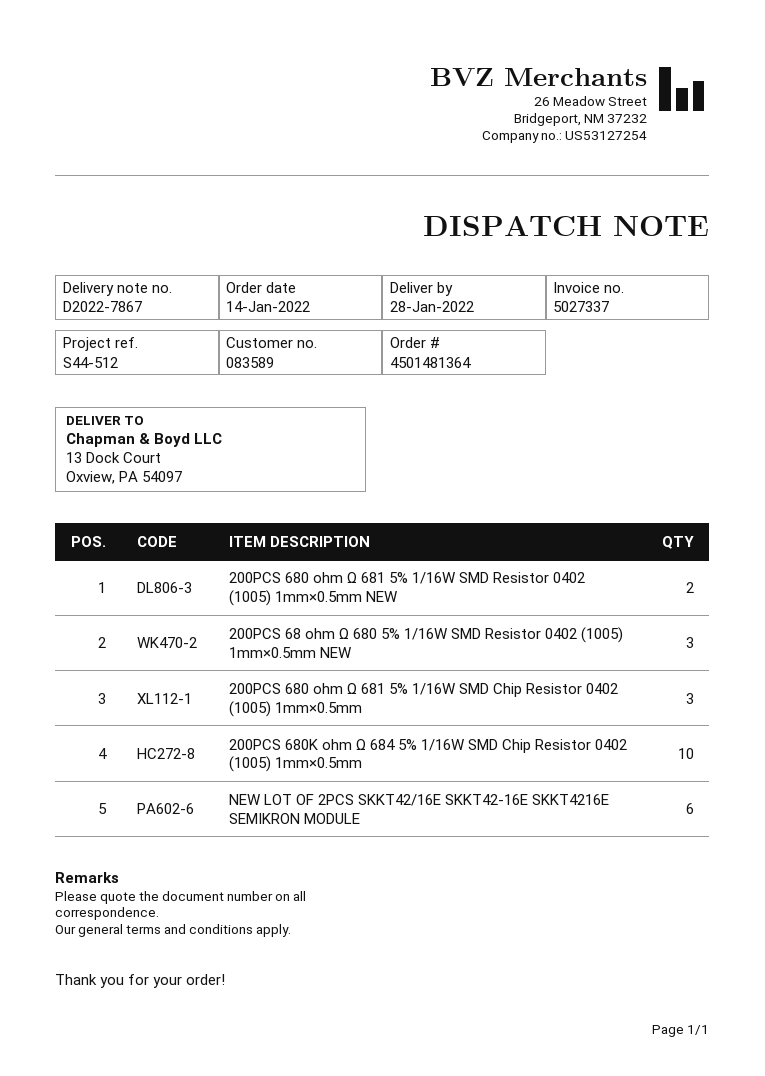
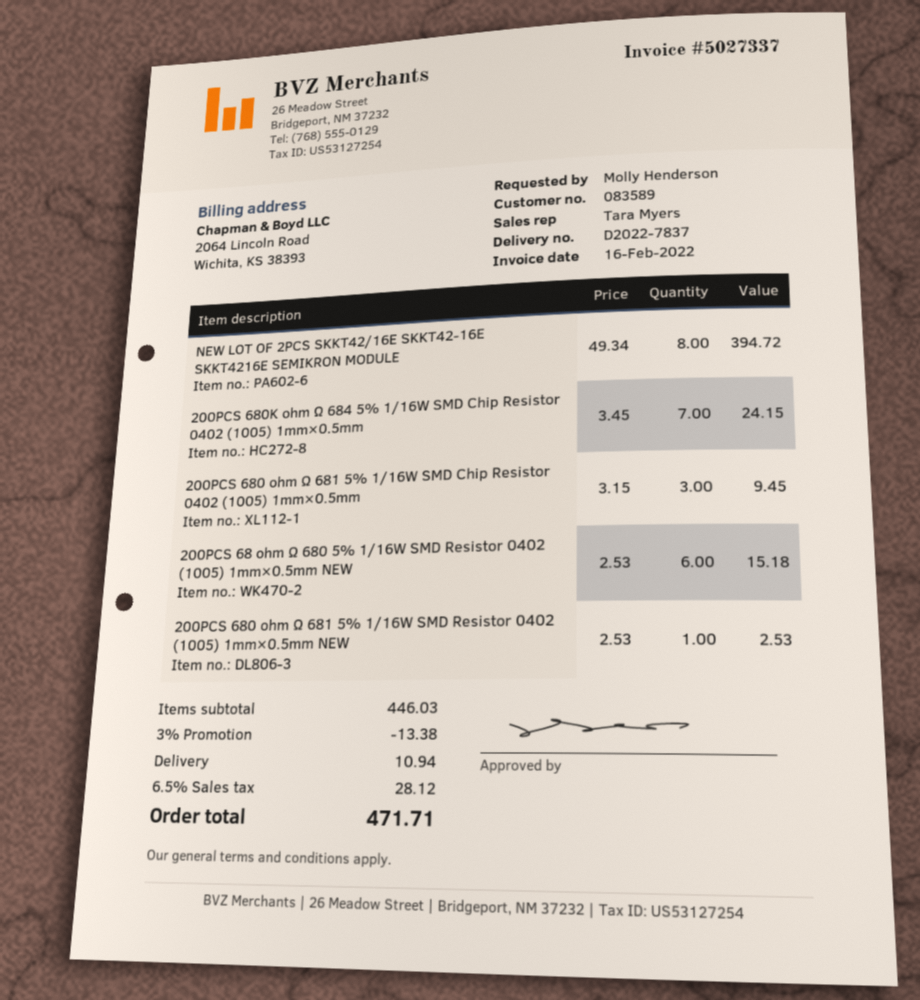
delivery note number: D2022-7867 -> D2022-7837
200PCS 680 ohm Ω 681 5% 1/16W SMD Resistor 0402 (1005) 1mm×0.5mm NEW: 2 -> 1
200PCS 68 ohm Ω 680 5% 1/16W SMD Resistor 0402 (1005) 1mm×0.5mm NEW: 3 -> 6
200PCS 680K ohm Ω 684 5% 1/16W SMD Chip Resistor 0402 (1005) 1mm×0.5mm: 10 -> 7
NEW LOT OF 2PCS SKKT42/16E SKKT42-16E SKKT4216E SEMIKRON MODULE: 6 -> 8

